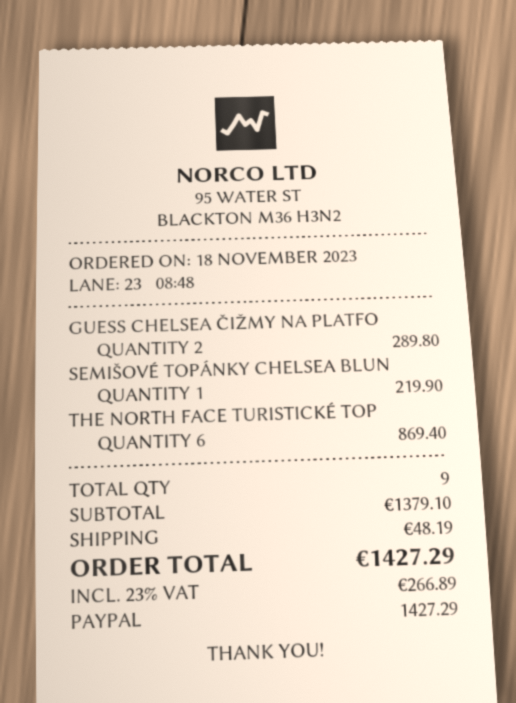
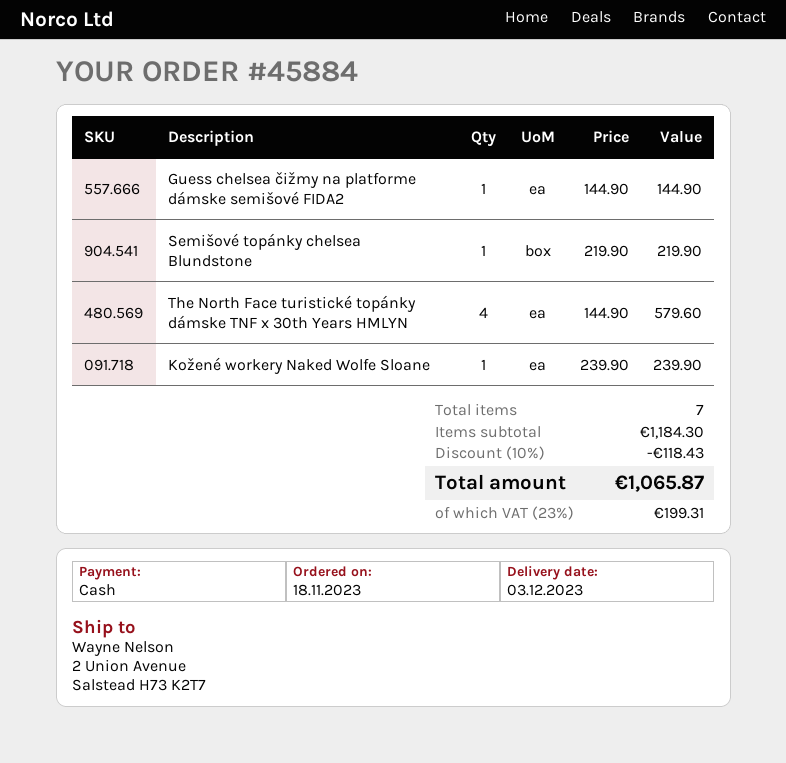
payment method: PayPal -> cash
GUESS CHELSEA ČIŽMY NA PLATFO: 2 for 289.80 -> 1 for 144.90
THE NORTH FACE TURISTICKÉ TOP: 6 for 869.40 -> 4 for 579.60
Kožené workery Naked Wolfe Sloane: none -> 1 for 239.90
total quantity: 9 -> 7
subtotal: 1379.10 -> 1184.30
discount: none -> 10% = 118.43
shipping: 48.19 -> none
tax: 23% = 266.89 -> 23% = 199.31
total: 1427.29 -> 1065.87

